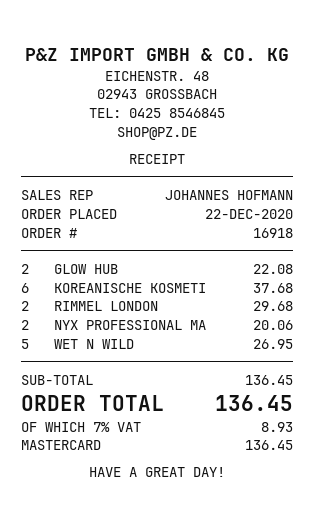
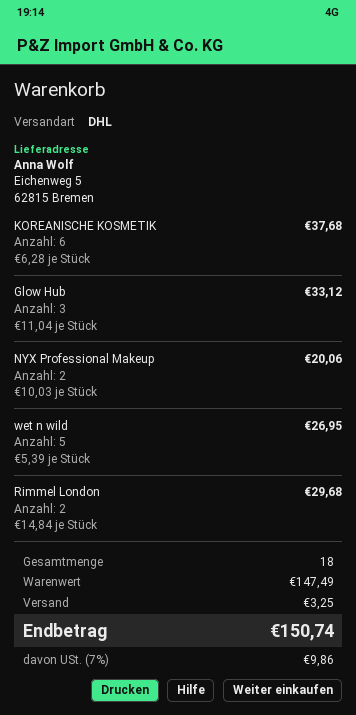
GLOW HUB: 2 for 22.08 -> 3 for 33.12
subtotal: 136.45 -> 147.49
shipping: none -> 3.25
tax: 7% = 8.93 -> 7% = 9.86
total: 136.45 -> 150.74

